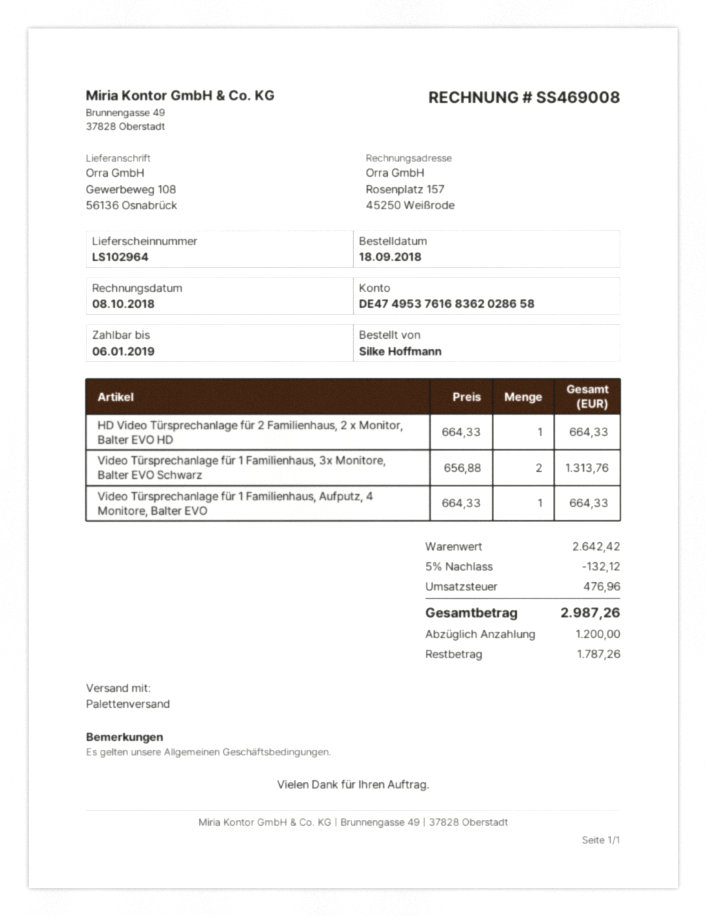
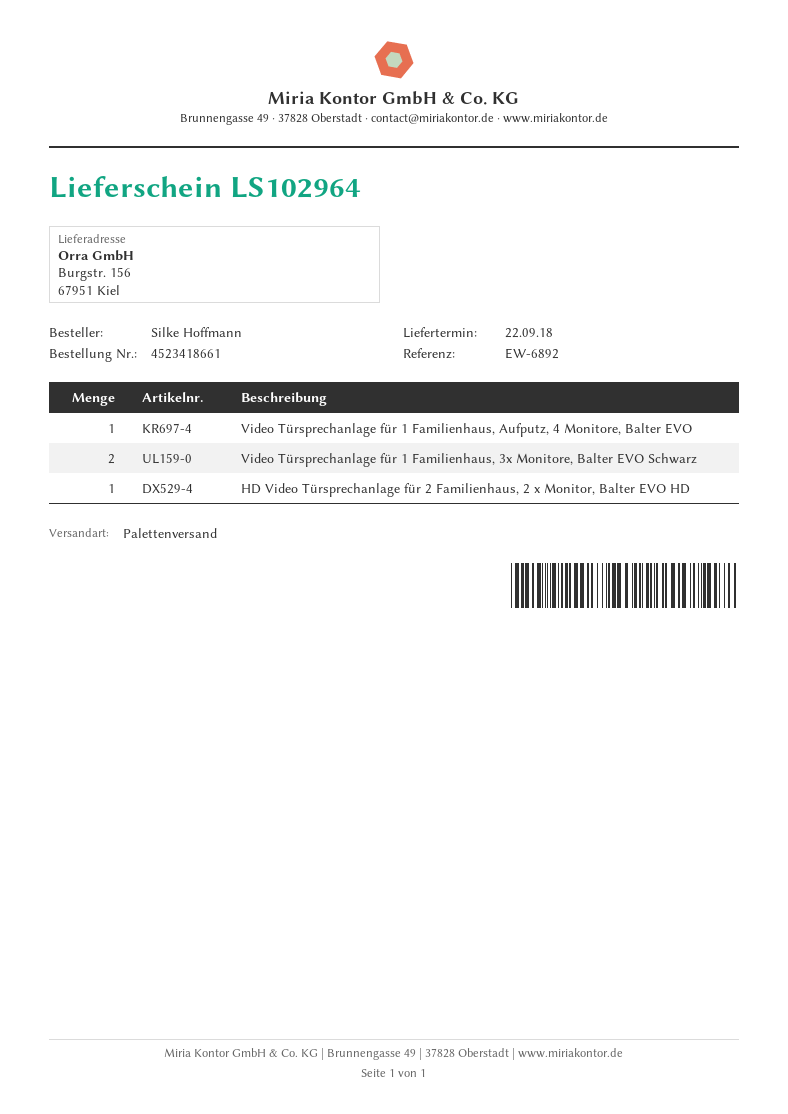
ship to: Gewerbeweg 108, 56136 Osnabrück -> Burgstr. 156, 67951 Kiel

